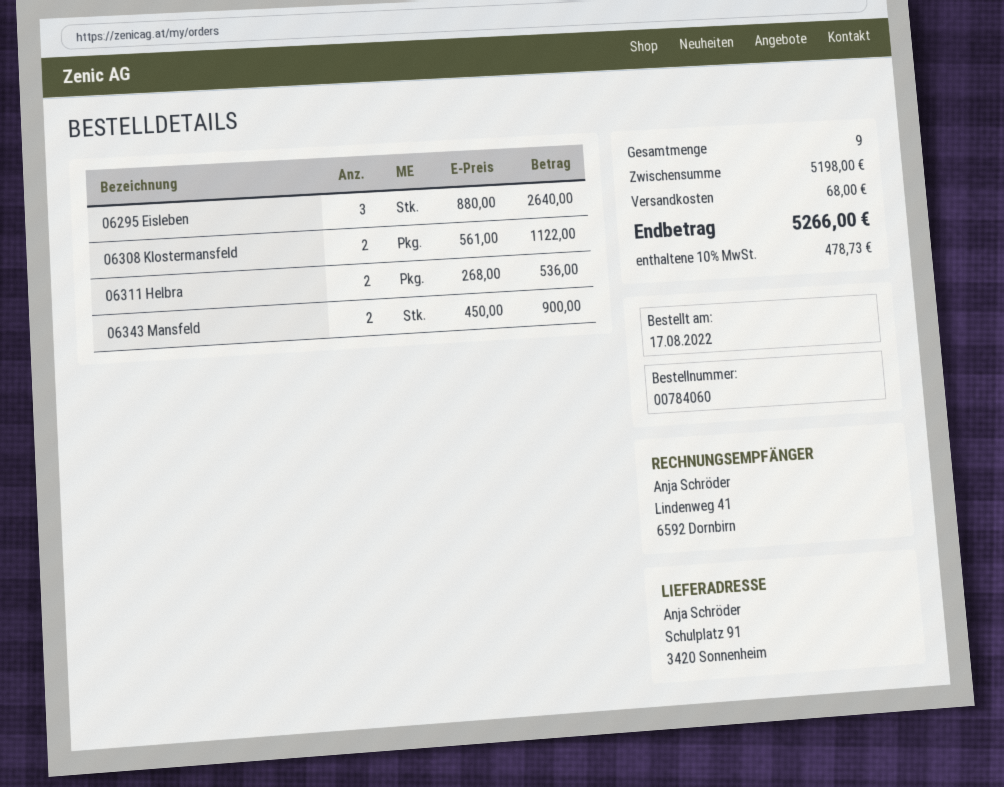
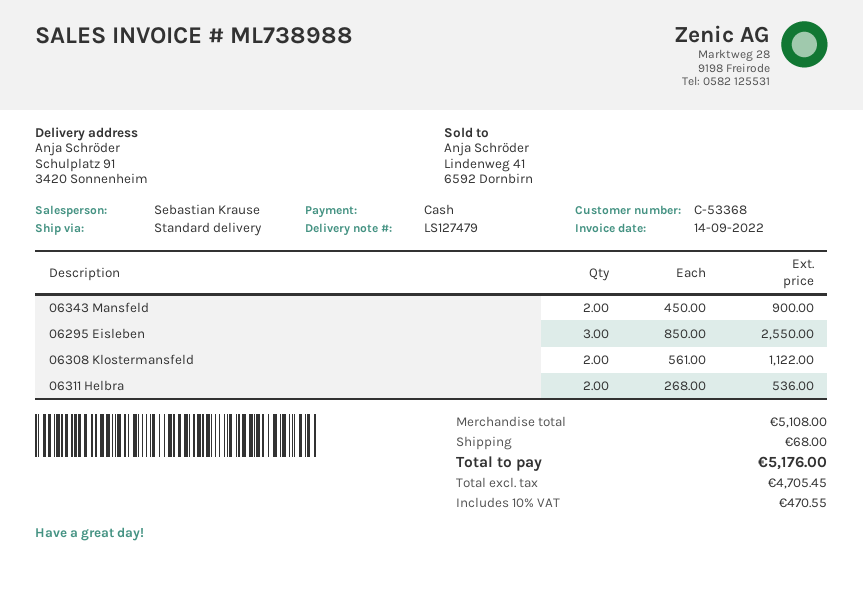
06295 Eisleben: 3 x 880.00 = 2640.00 -> 3 x 850.00 = 2550.00
subtotal: 5198.00 -> 5108.00
tax: 10% = 478.73 -> 10% = 470.55
total: 5266.00 -> 5176.00

